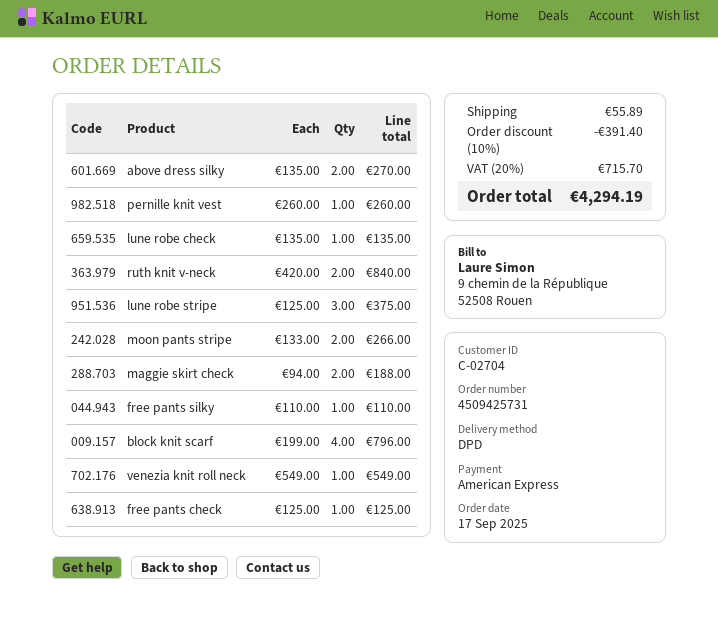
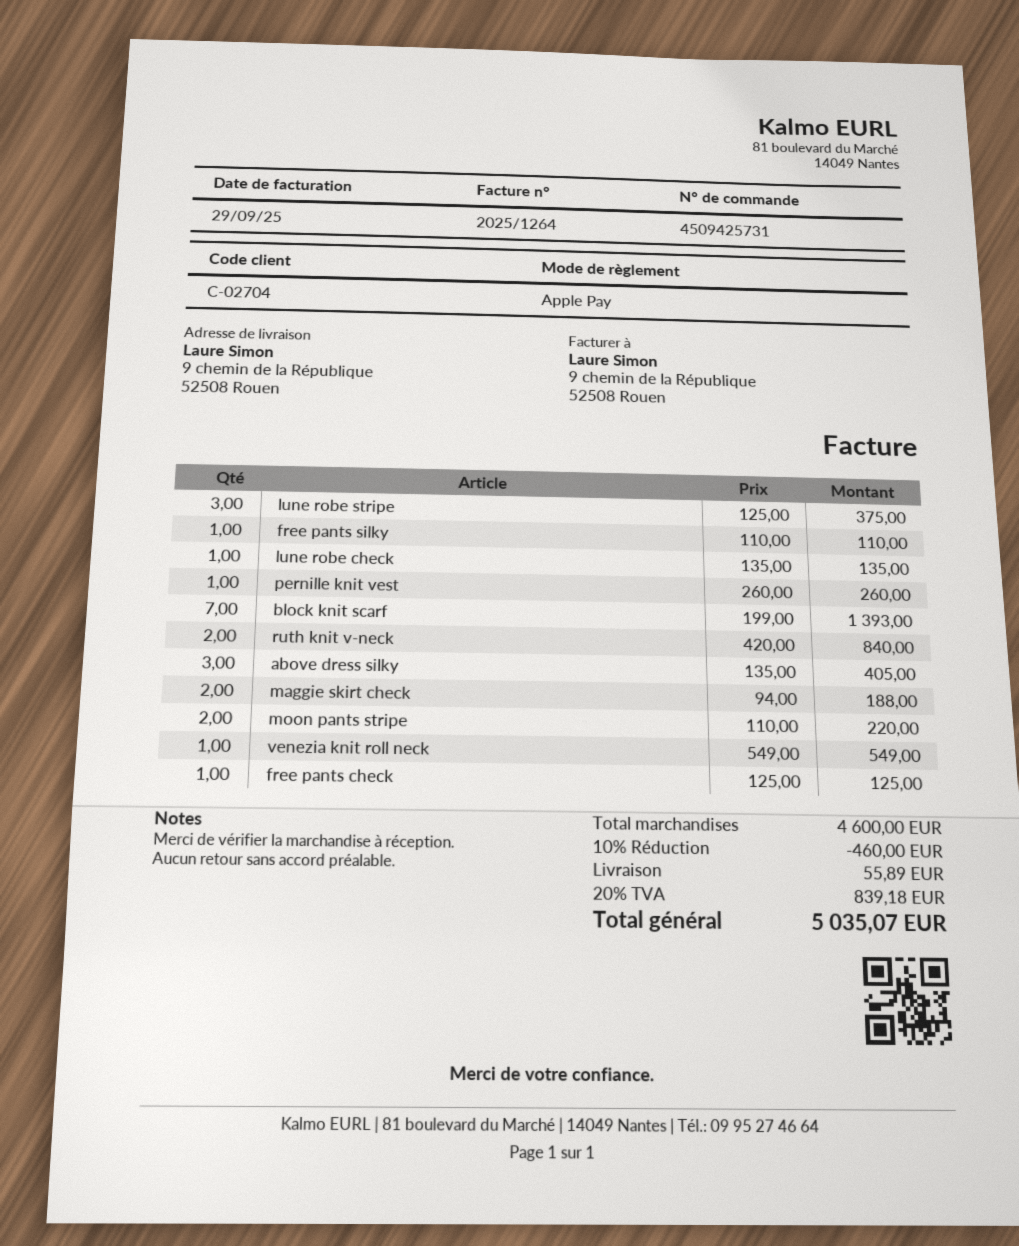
payment method: American Express -> Apple Pay
above dress silky: 2 x 135.00 = 270.00 -> 3 x 135.00 = 405.00
moon pants stripe: 2 x 133.00 = 266.00 -> 2 x 110.00 = 220.00
block knit scarf: 4 x 199.00 = 796.00 -> 7 x 199.00 = 1393.00
discount: 10% = 391.40 -> 10% = 460.00
tax: 20% = 715.70 -> 20% = 839.18
total: 4294.19 -> 5035.07

